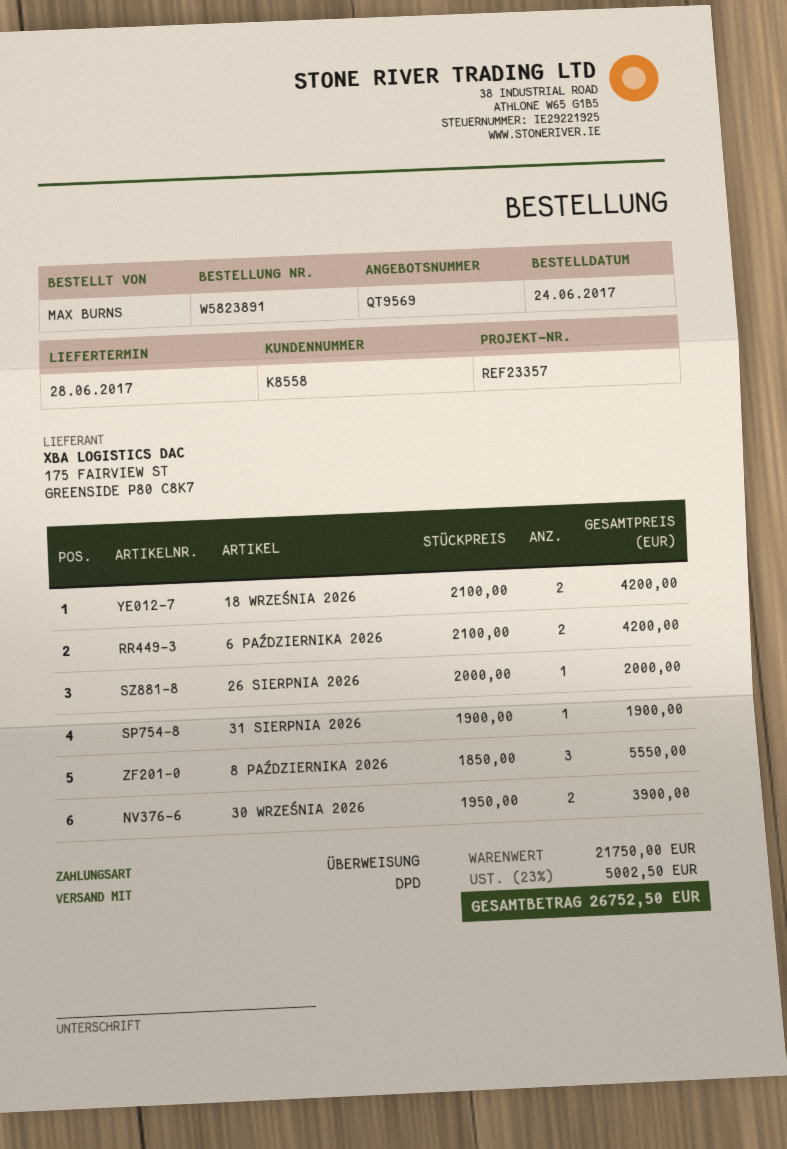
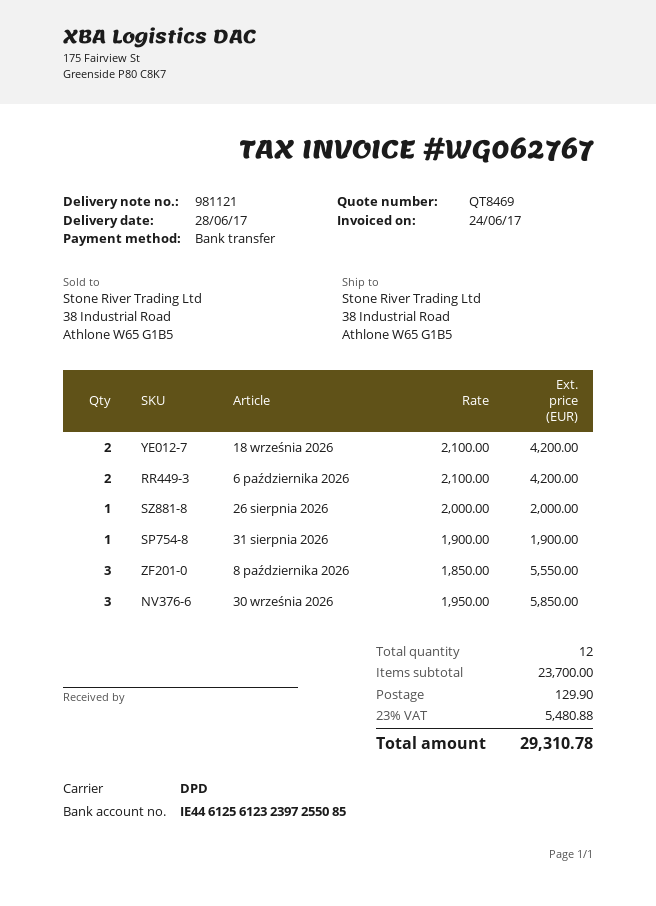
quote number: QT9569 -> QT8469
30 WRZEŚNIA 2026: 2 x 1950.00 = 3900.00 -> 3 x 1950.00 = 5850.00
subtotal: 21750.00 -> 23700.00
shipping: none -> 129.90
tax: 23% = 5002.50 -> 23% = 5480.88
total: 26752.50 -> 29310.78

